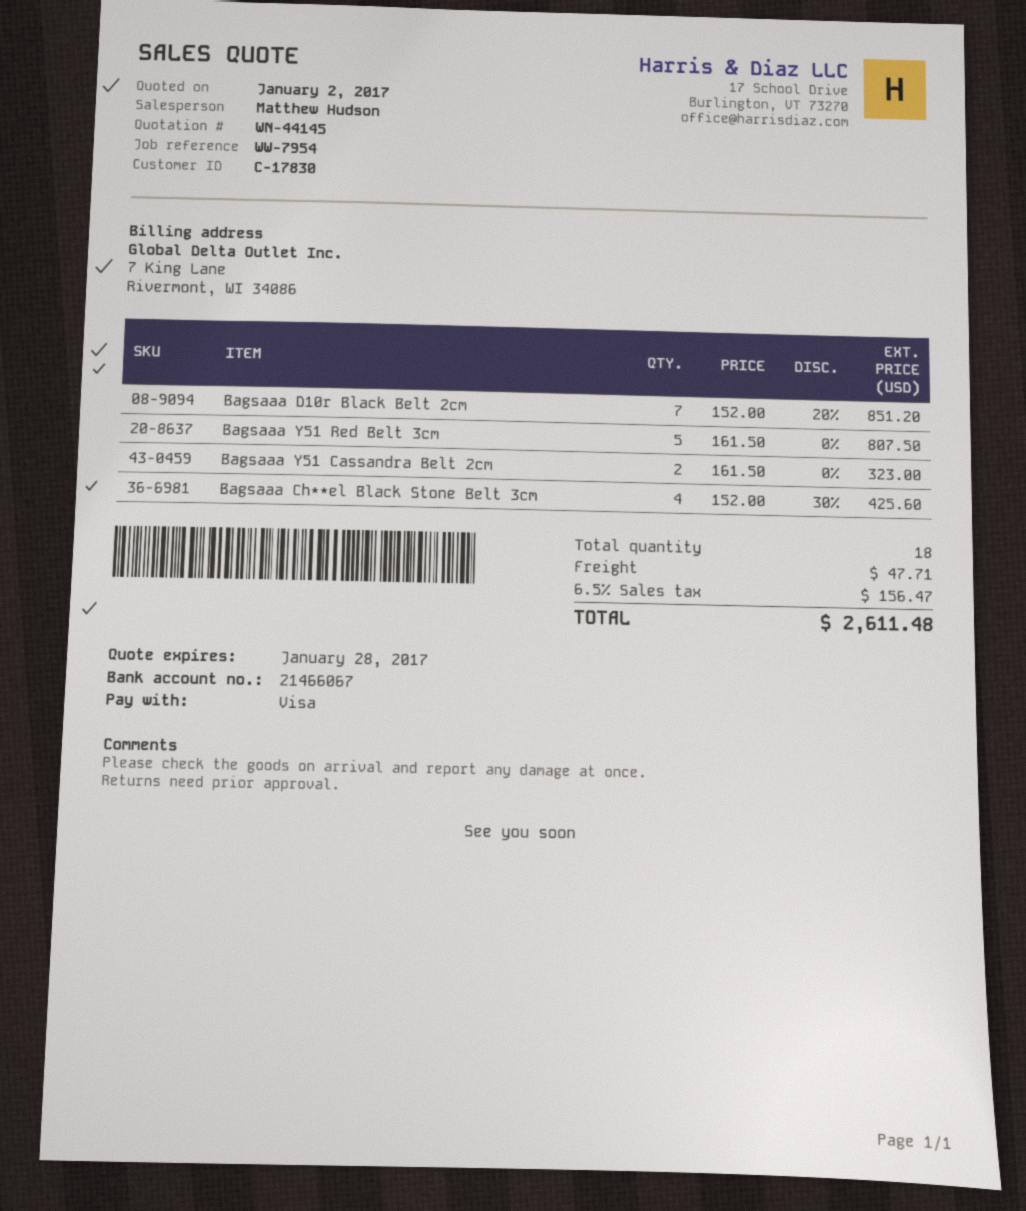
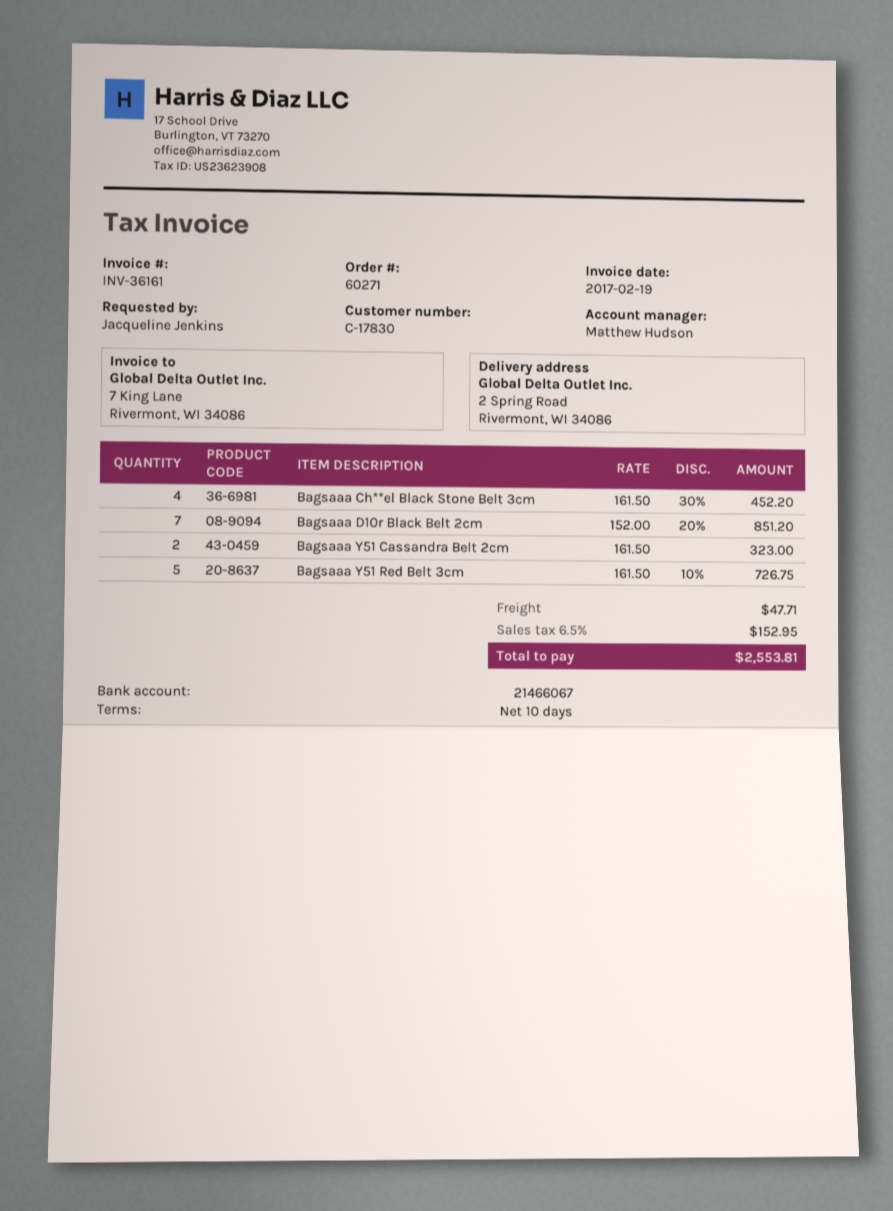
Bagsaaa Y51 Red Belt 3cm: 5 x 161.50 = 807.50 -> 5 x 161.50 - 10% = 726.75
Bagsaaa Ch**el Black Stone Belt 3cm: 4 x 152.00 - 30% = 425.60 -> 4 x 161.50 - 30% = 452.20
tax: 6.5% = 156.47 -> 6.5% = 152.95
total: 2611.48 -> 2553.81

